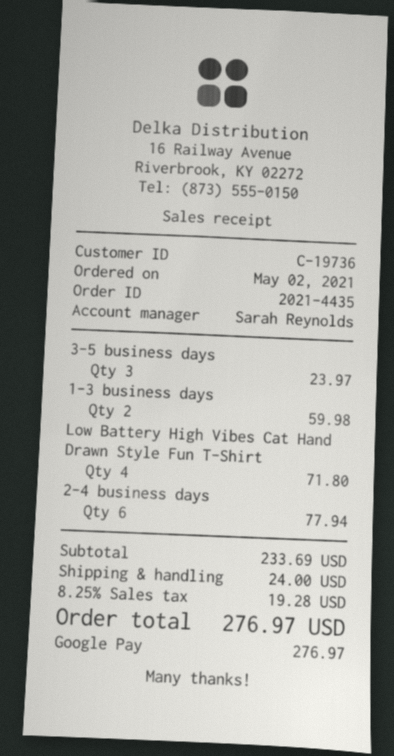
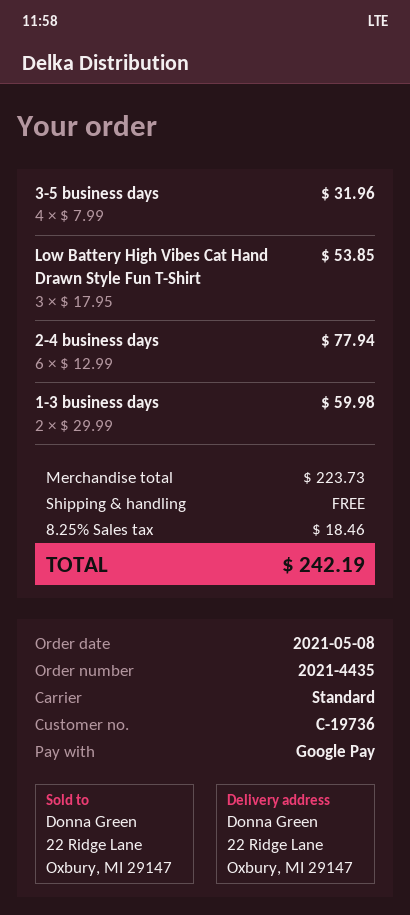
order date: 2021-05-02 -> 2021-05-08
3-5 business days: 3 for 23.97 -> 4 for 31.96
Low Battery High Vibes Cat Hand Drawn Style Fun T-Shirt: 4 for 71.80 -> 3 for 53.85
subtotal: 233.69 -> 223.73
shipping: 24.00 -> 0.00
tax: 8.25% = 19.28 -> 8.25% = 18.46
total: 276.97 -> 242.19

